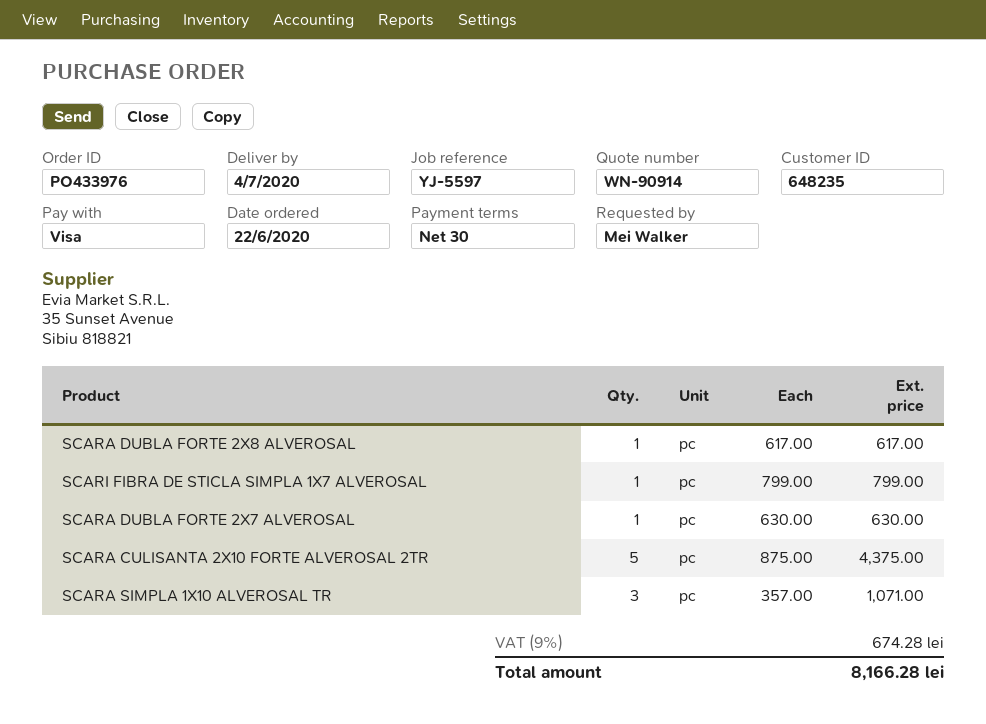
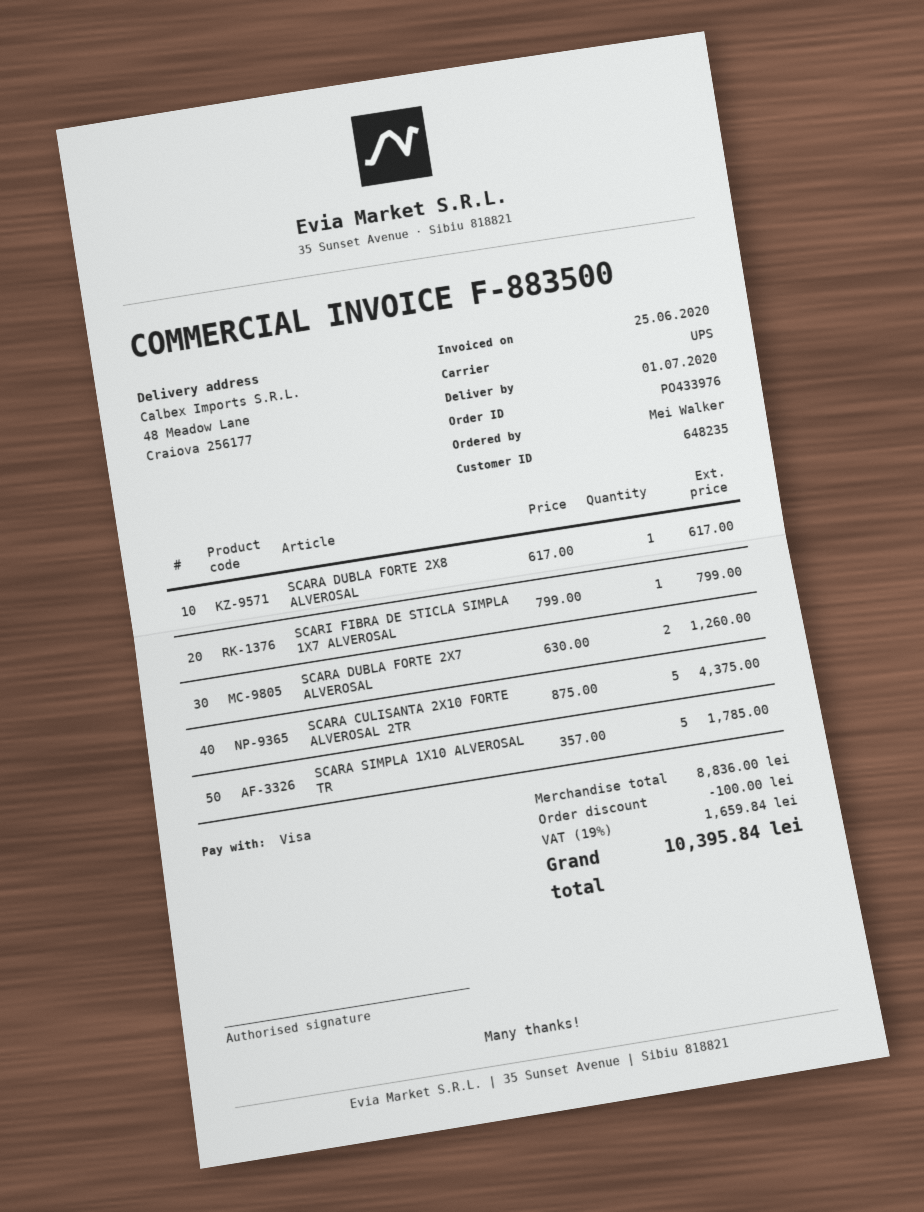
delivery date: 2020-07-04 -> 2020-07-01
SCARA DUBLA FORTE 2X7 ALVEROSAL: 1 x 630.00 = 630.00 -> 2 x 630.00 = 1260.00
SCARA SIMPLA 1X10 ALVEROSAL TR: 3 x 357.00 = 1071.00 -> 5 x 357.00 = 1785.00
discount: none -> 100.00
tax: 9% = 674.28 -> 19% = 1659.84
total: 8166.28 -> 10395.84

